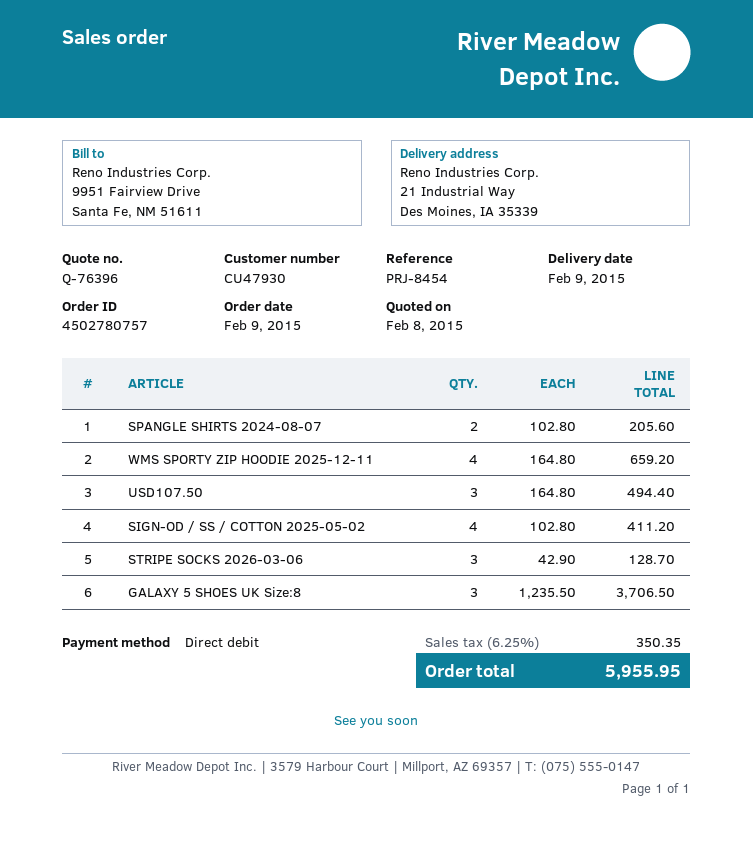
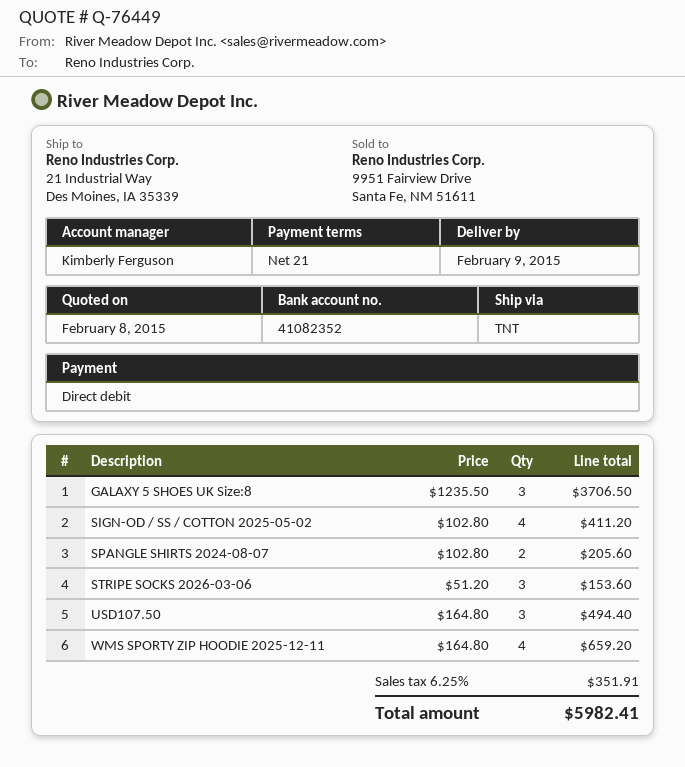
quote number: Q-76396 -> Q-76449
STRIPE SOCKS 2026-03-06: 3 x 42.90 = 128.70 -> 3 x 51.20 = 153.60
tax: 6.25% = 350.35 -> 6.25% = 351.91
total: 5955.95 -> 5982.41

